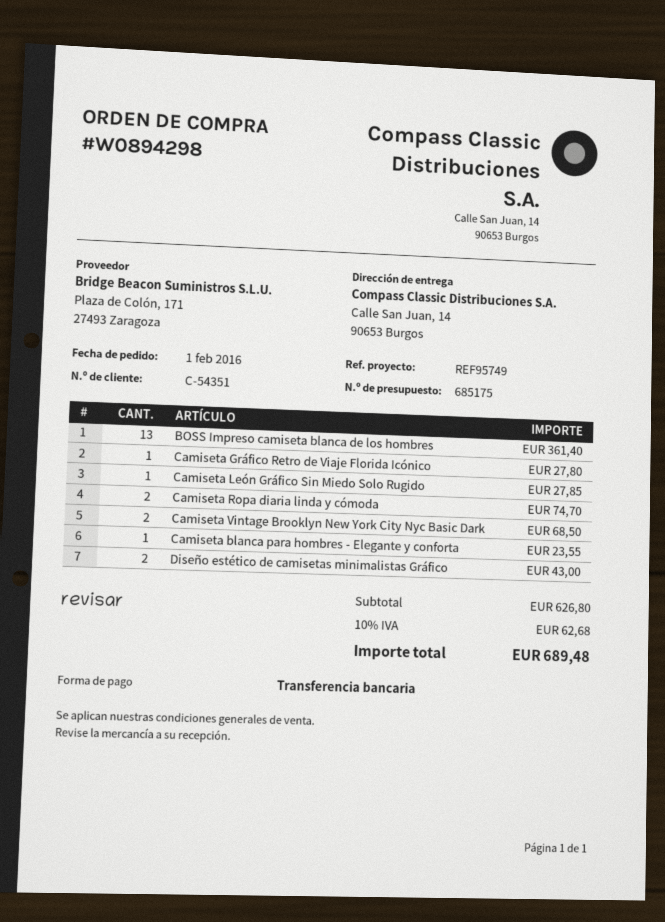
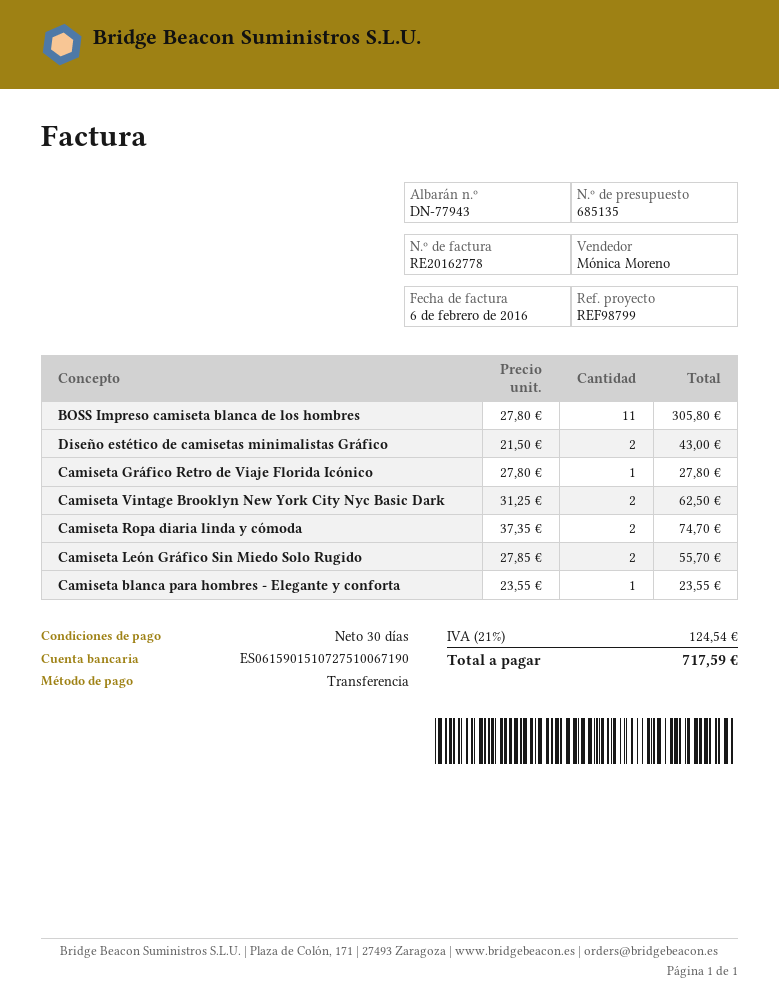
quote number: 685175 -> 685135
reference: REF95749 -> REF98799
BOSS Impreso camiseta blanca de los hombres: 13 for 361.40 -> 11 for 305.80
Camiseta León Gráfico Sin Miedo Solo Rugido: 1 for 27.85 -> 2 for 55.70
Camiseta Vintage Brooklyn New York City Nyc Basic Dark: 2 for 68.50 -> 2 for 62.50
tax: 10% = 62.68 -> 21% = 124.54
total: 689.48 -> 717.59

